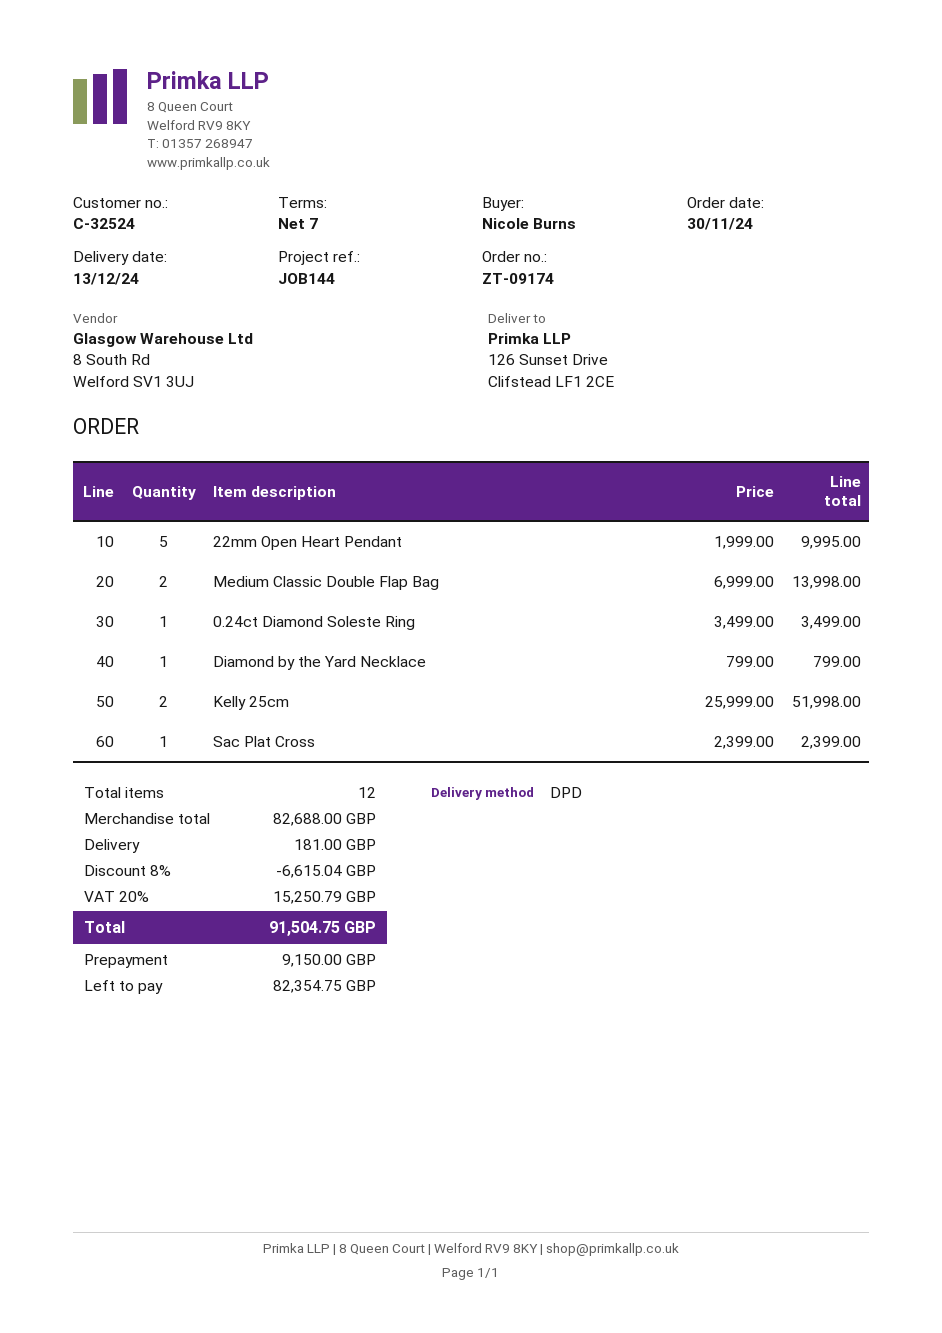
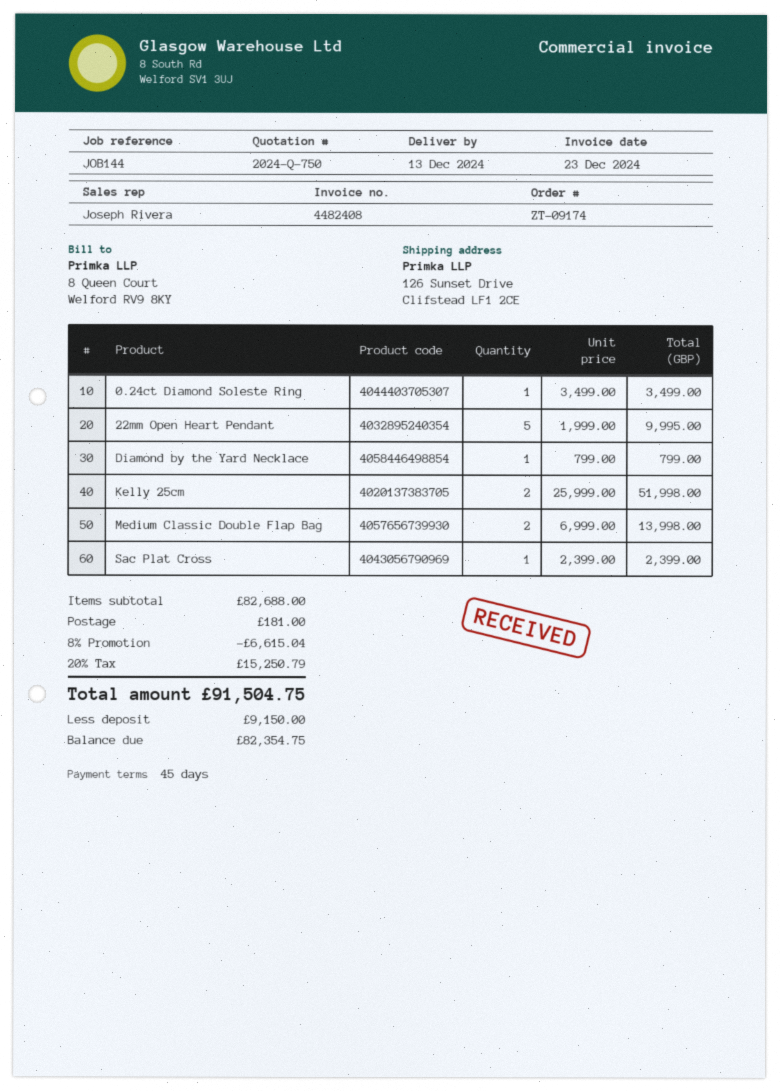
payment terms: 7 days -> 45 days

